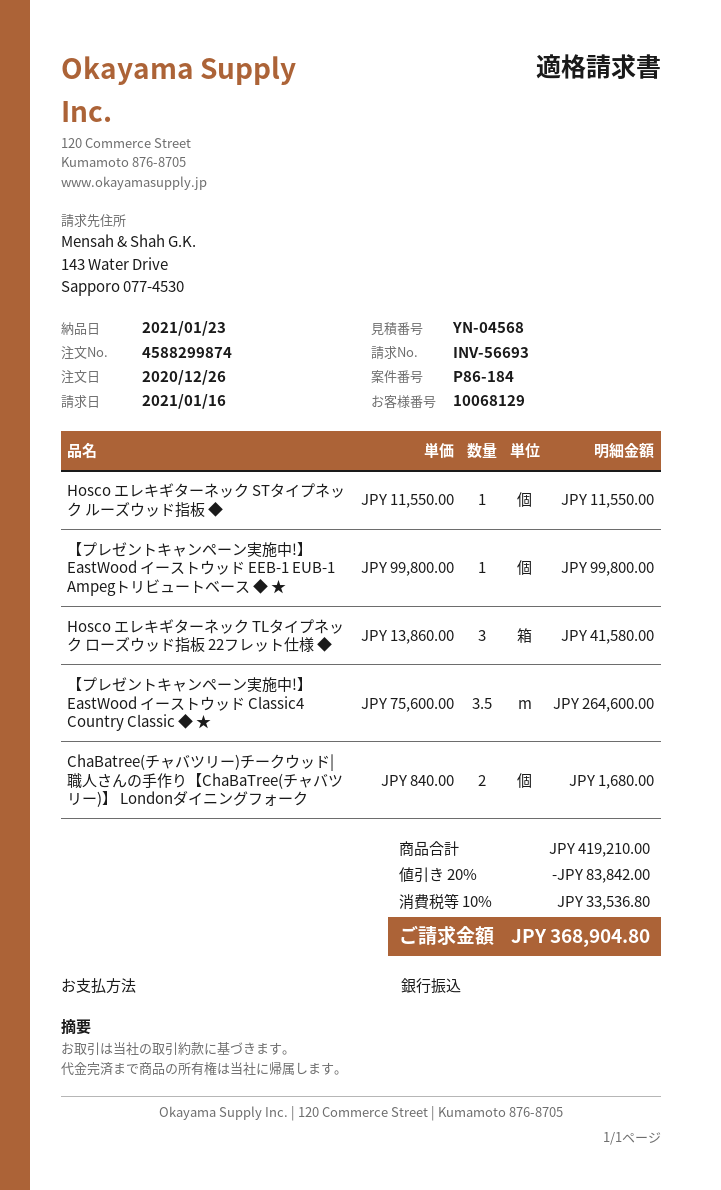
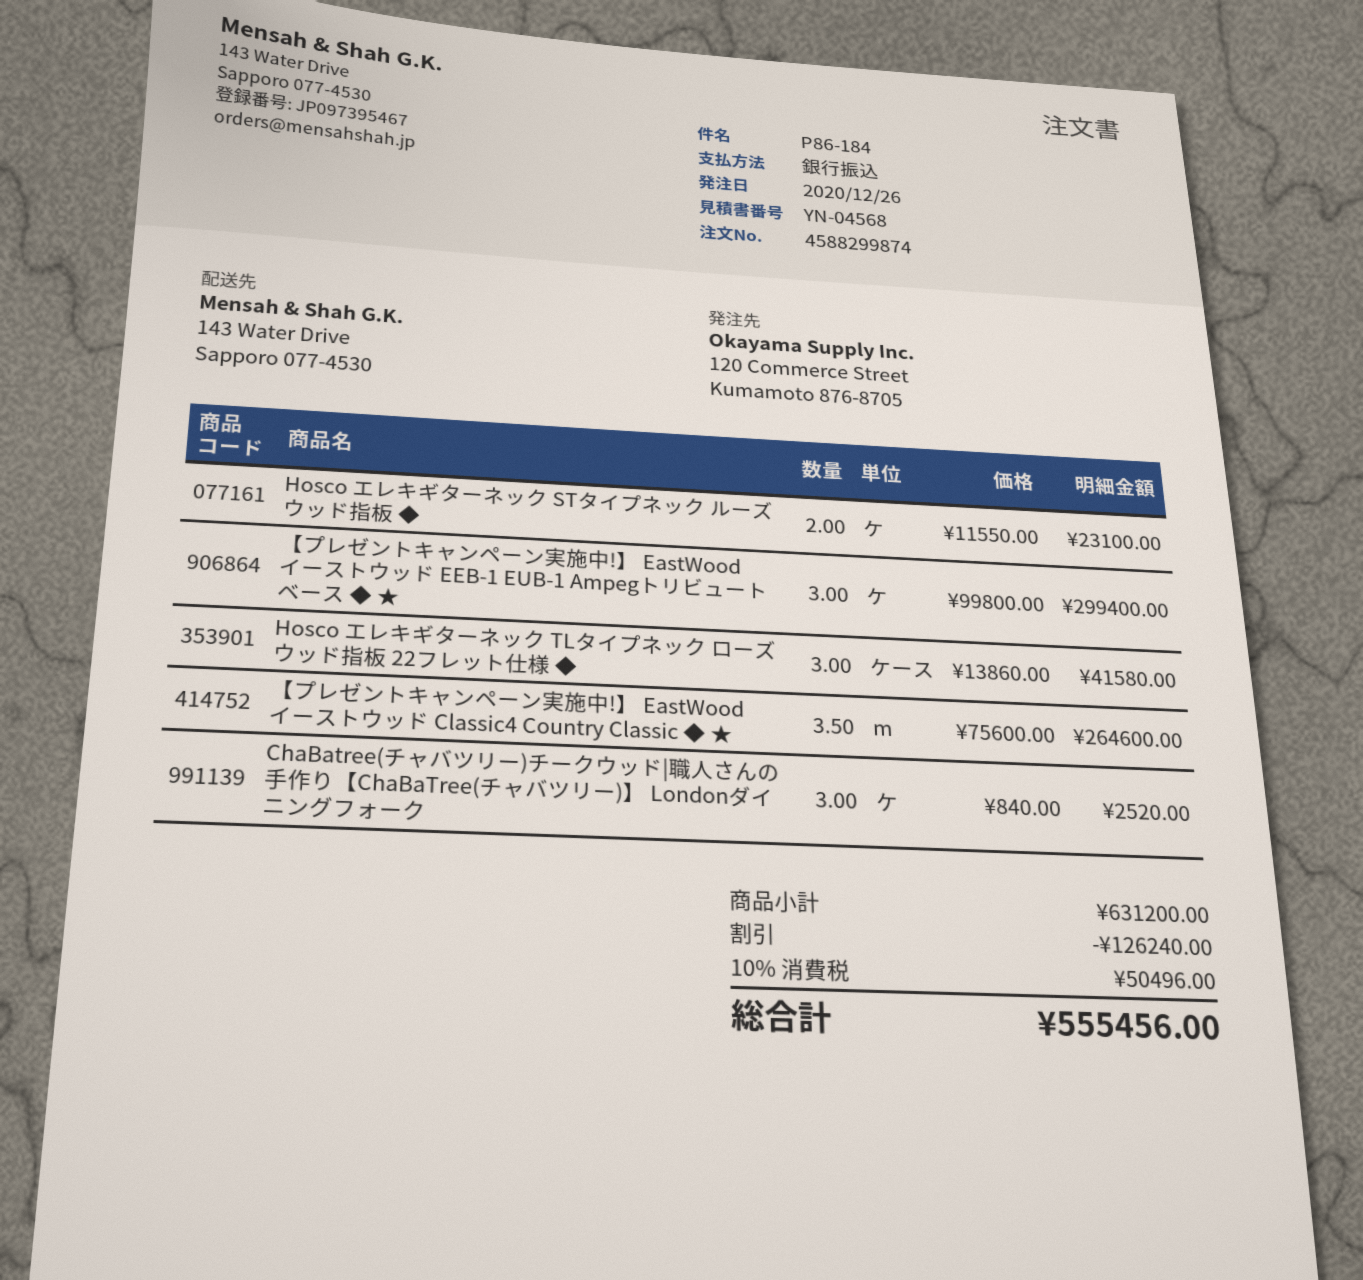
Hosco エレキギターネック STタイプネック ルーズウッド指板 ◆: 1 x 11550.00 = 11550.00 -> 2 x 11550.00 = 23100.00
【プレゼントキャンペーン実施中!】 EastWood イーストウッド EEB-1 EUB-1 Ampegトリビュートベース ◆ ★: 1 x 99800.00 = 99800.00 -> 3 x 99800.00 = 299400.00
ChaBatree(チャバツリー)チークウッド|職人さんの手作り【ChaBaTree(チャバツリー)】 Londonダイニングフォーク: 2 x 840.00 = 1680.00 -> 3 x 840.00 = 2520.00
subtotal: 419210.00 -> 631200.00
discount: 83842.00 -> 126240.00
tax: 10% = 33536.80 -> 10% = 50496.00
total: 368904.80 -> 555456.00

